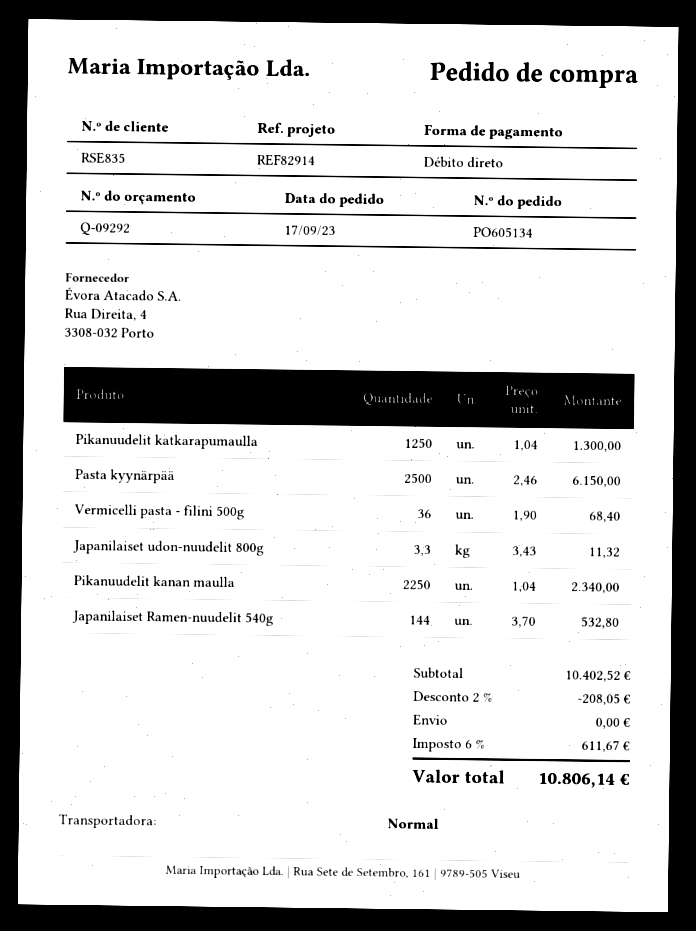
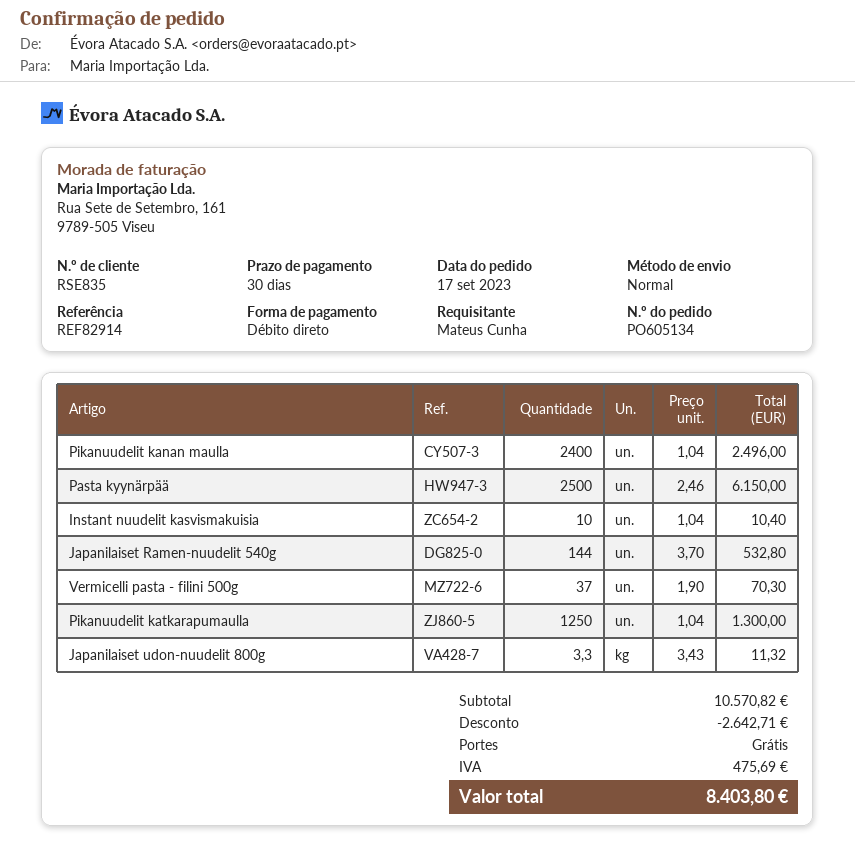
Vermicelli pasta - filini 500g: 36 x 1.90 = 68.40 -> 37 x 1.90 = 70.30
Pikanuudelit kanan maulla: 2250 x 1.04 = 2340.00 -> 2400 x 1.04 = 2496.00
Instant nuudelit kasvismakuisia: none -> 10 x 1.04 = 10.40
subtotal: 10402.52 -> 10570.82
discount: 208.05 -> 2642.71
tax: 611.67 -> 475.69
total: 10806.14 -> 8403.80

